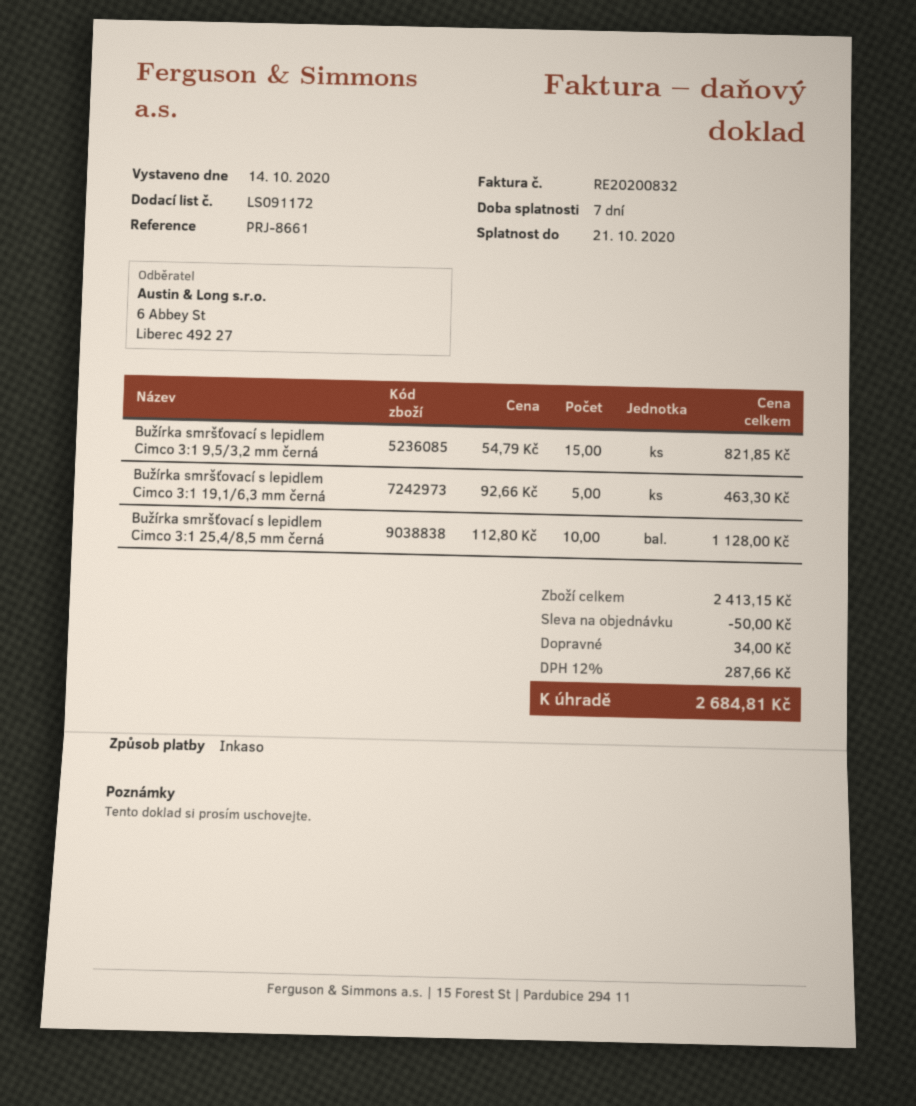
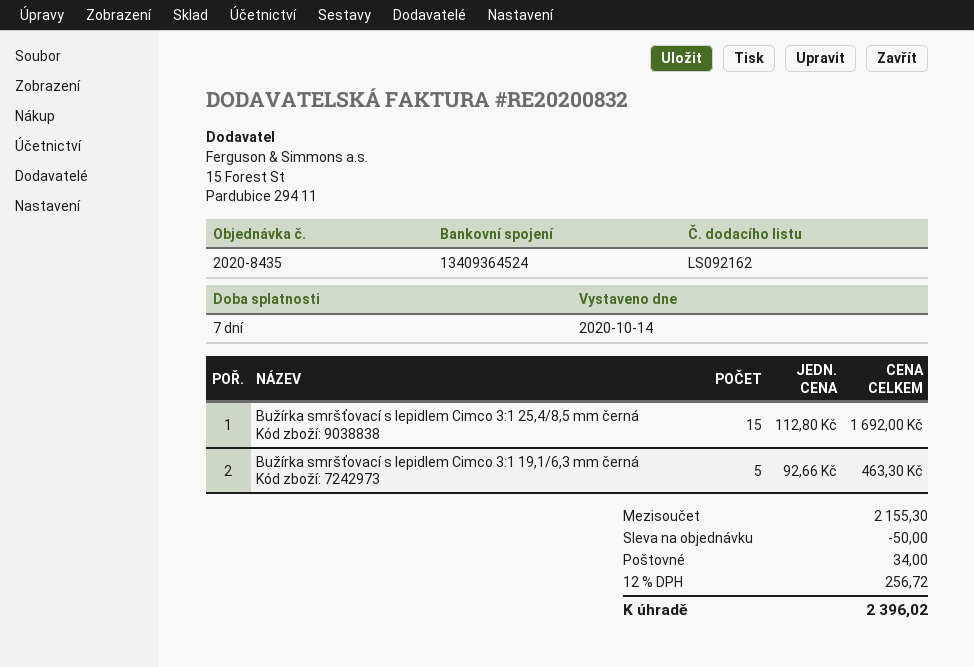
delivery note number: LS091172 -> LS092162
Bužírka smršťovací s lepidlem Cimco 3:1 9,5/3,2 mm černá: 15 x 54.79 = 821.85 -> none
Bužírka smršťovací s lepidlem Cimco 3:1 25,4/8,5 mm černá: 10 x 112.80 = 1128.00 -> 15 x 112.80 = 1692.00
subtotal: 2413.15 -> 2155.30
tax: 12% = 287.66 -> 12% = 256.72
total: 2684.81 -> 2396.02

